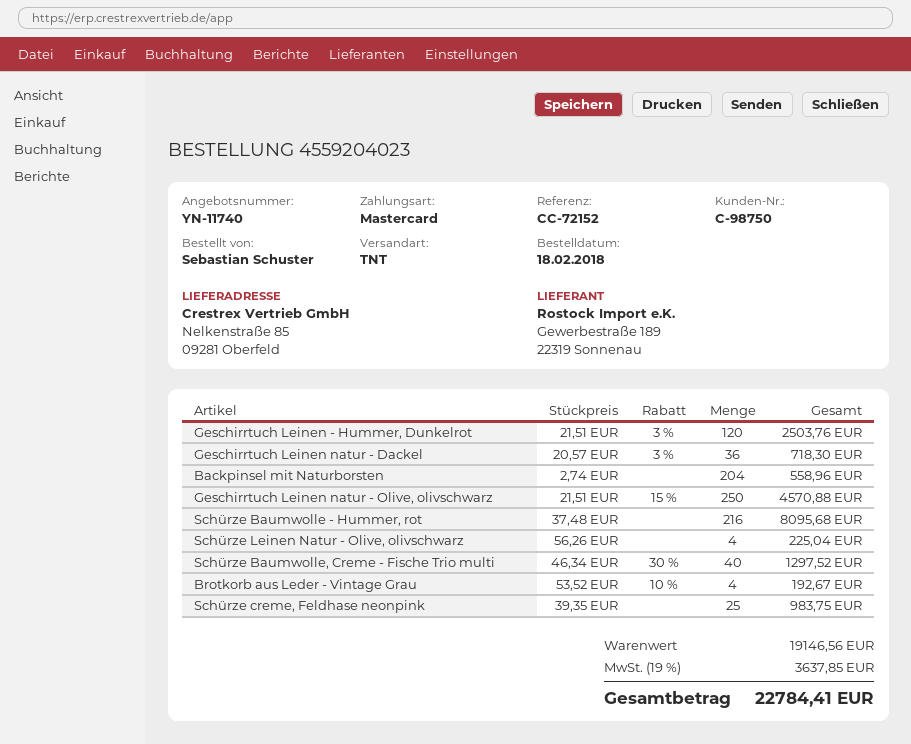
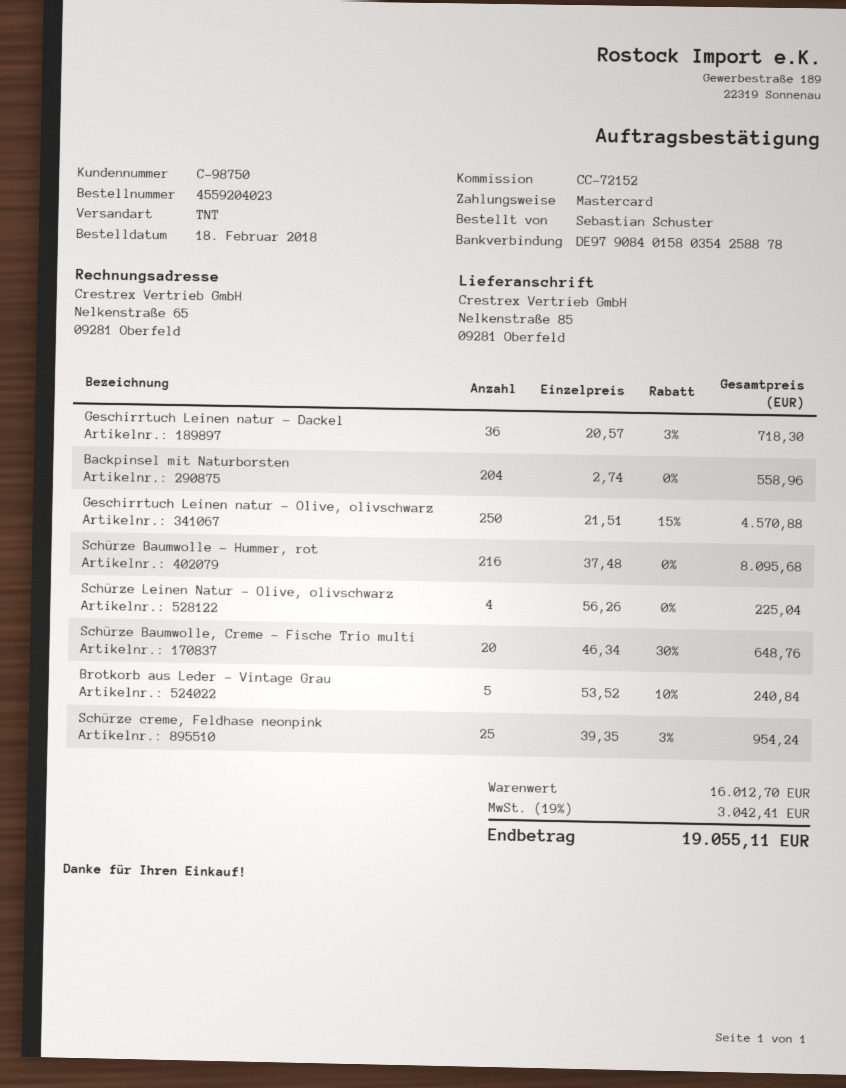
Geschirrtuch Leinen - Hummer, Dunkelrot: 120 x 21.51 - 3% = 2503.76 -> none
Schürze Baumwolle, Creme - Fische Trio multi: 40 x 46.34 - 30% = 1297.52 -> 20 x 46.34 - 30% = 648.76
Brotkorb aus Leder - Vintage Grau: 4 x 53.52 - 10% = 192.67 -> 5 x 53.52 - 10% = 240.84
Schürze creme, Feldhase neonpink: 25 x 39.35 = 983.75 -> 25 x 39.35 - 3% = 954.24
subtotal: 19146.56 -> 16012.70
tax: 19% = 3637.85 -> 19% = 3042.41
total: 22784.41 -> 19055.11

